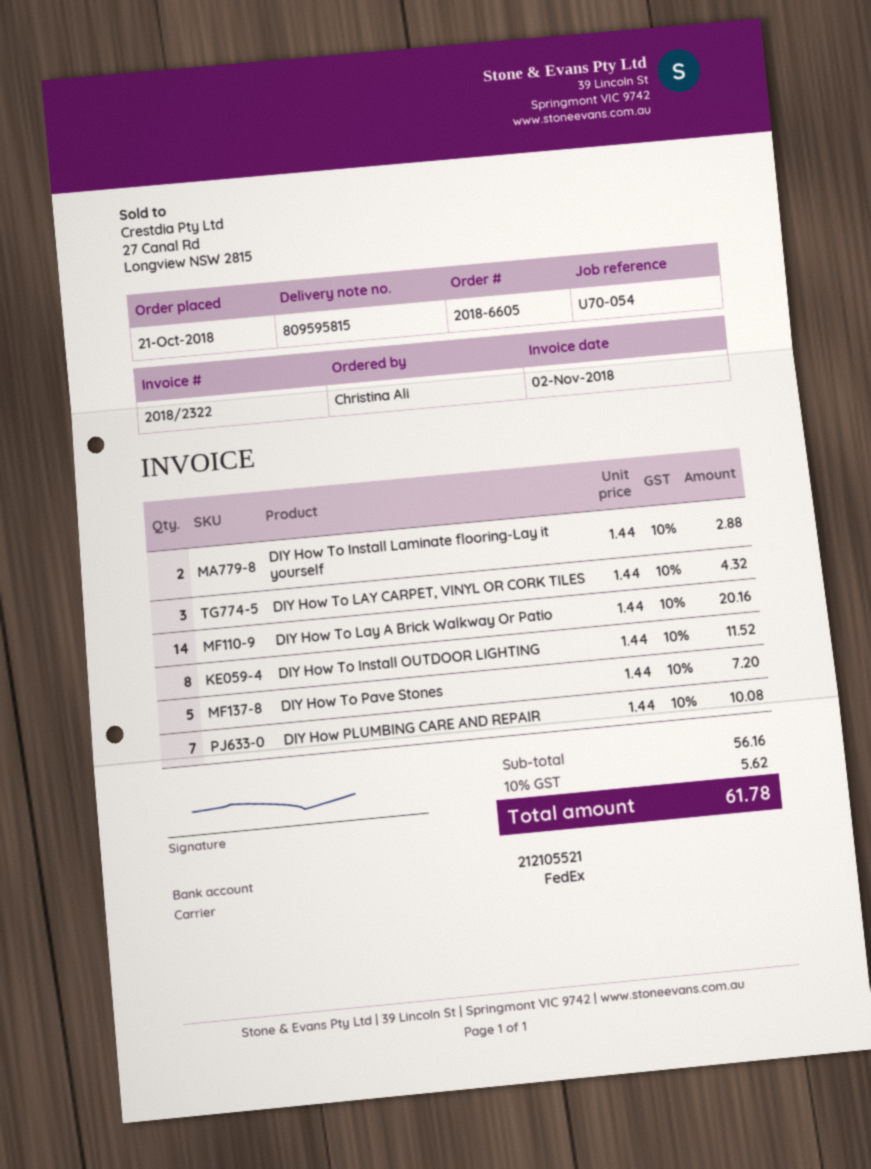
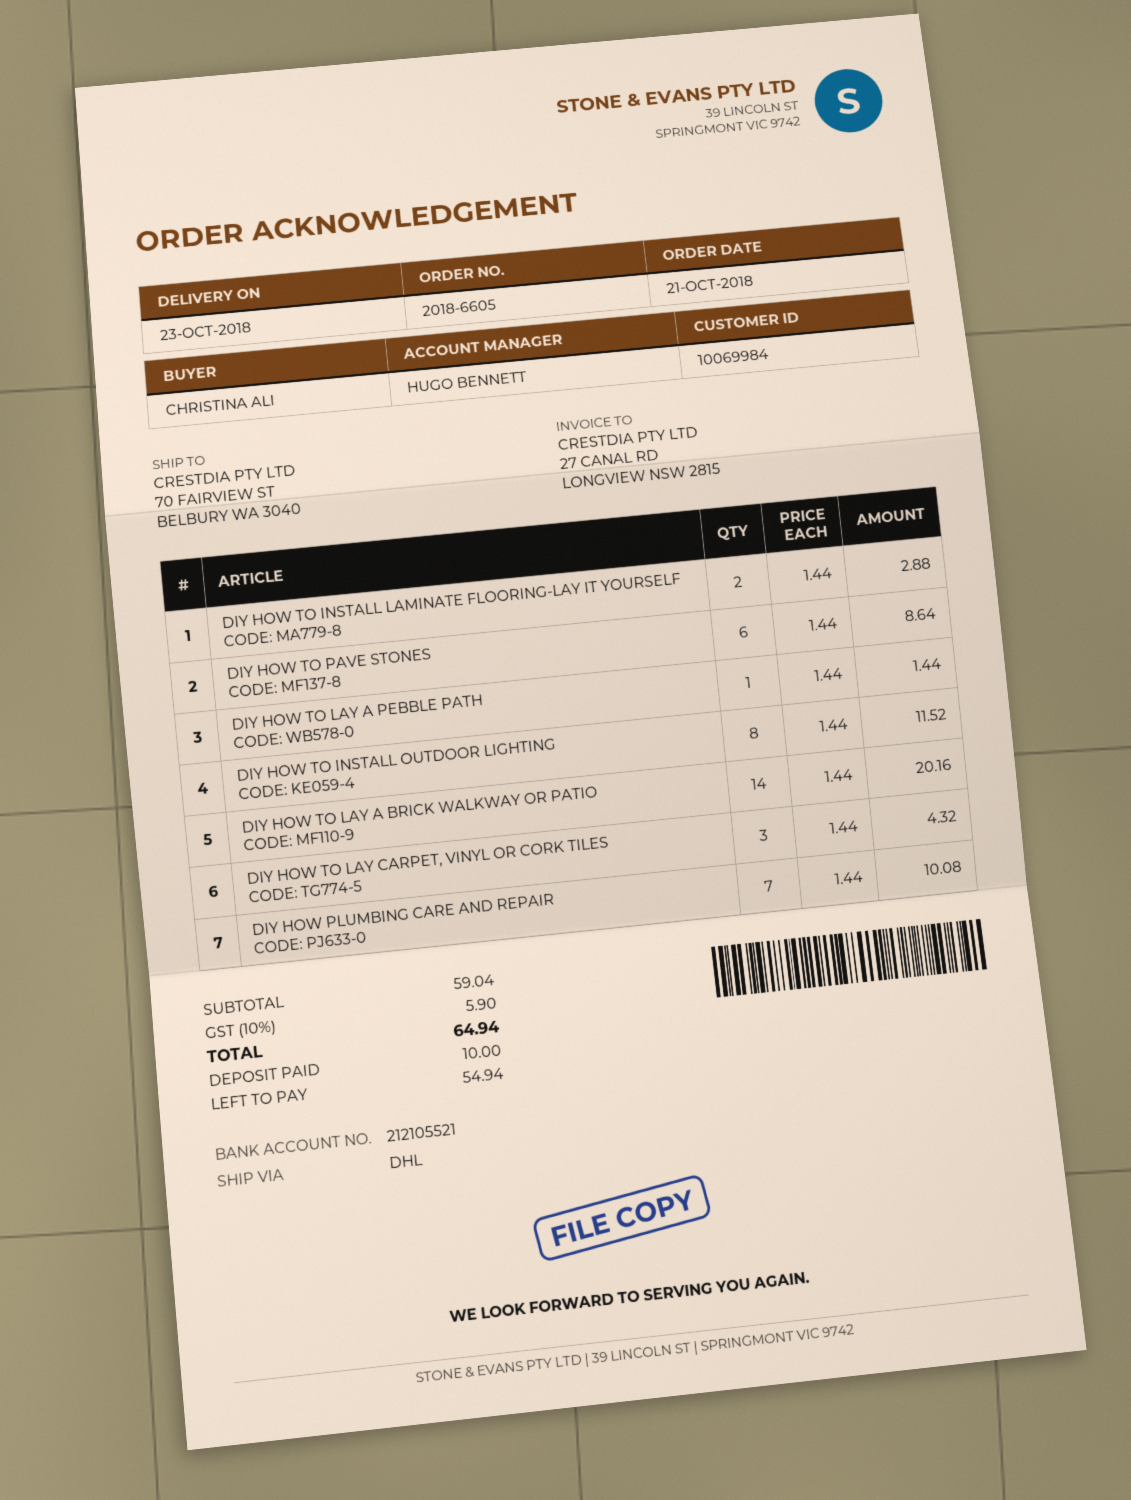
shipping method: FedEx -> DHL
DIY How To Pave Stones: 5 x 1.44 = 7.20 -> 6 x 1.44 = 8.64
DIY HOW TO LAY A PEBBLE PATH: none -> 1 x 1.44 = 1.44
subtotal: 56.16 -> 59.04
tax: 10% = 5.62 -> 10% = 5.90
total: 61.78 -> 64.94

